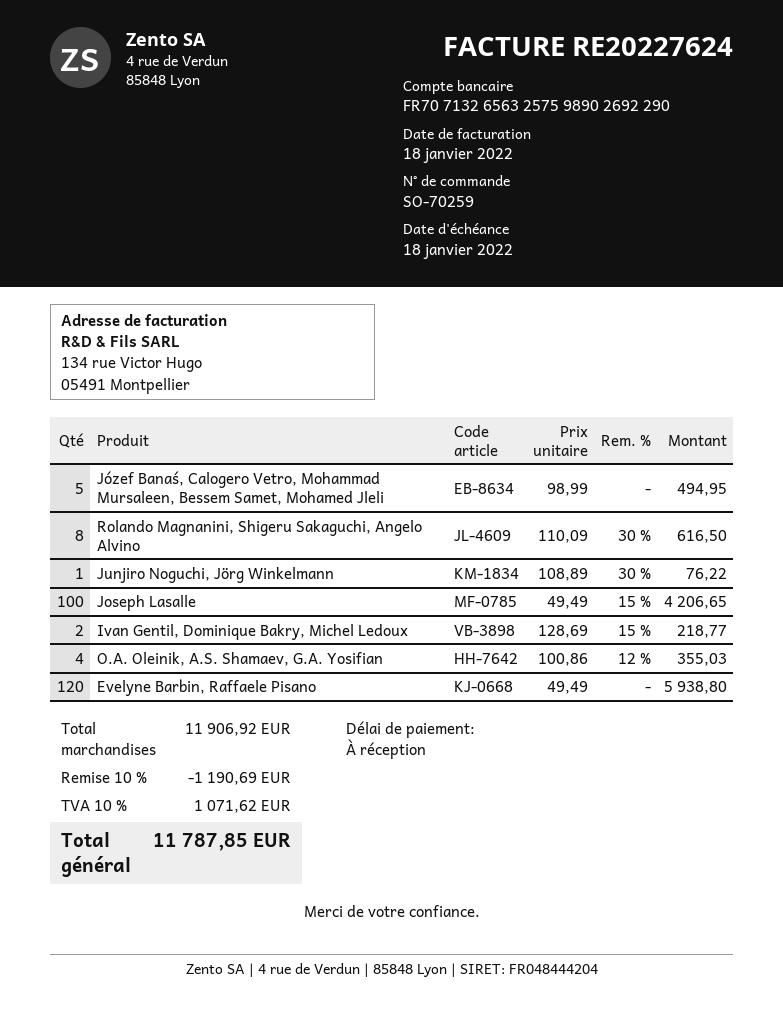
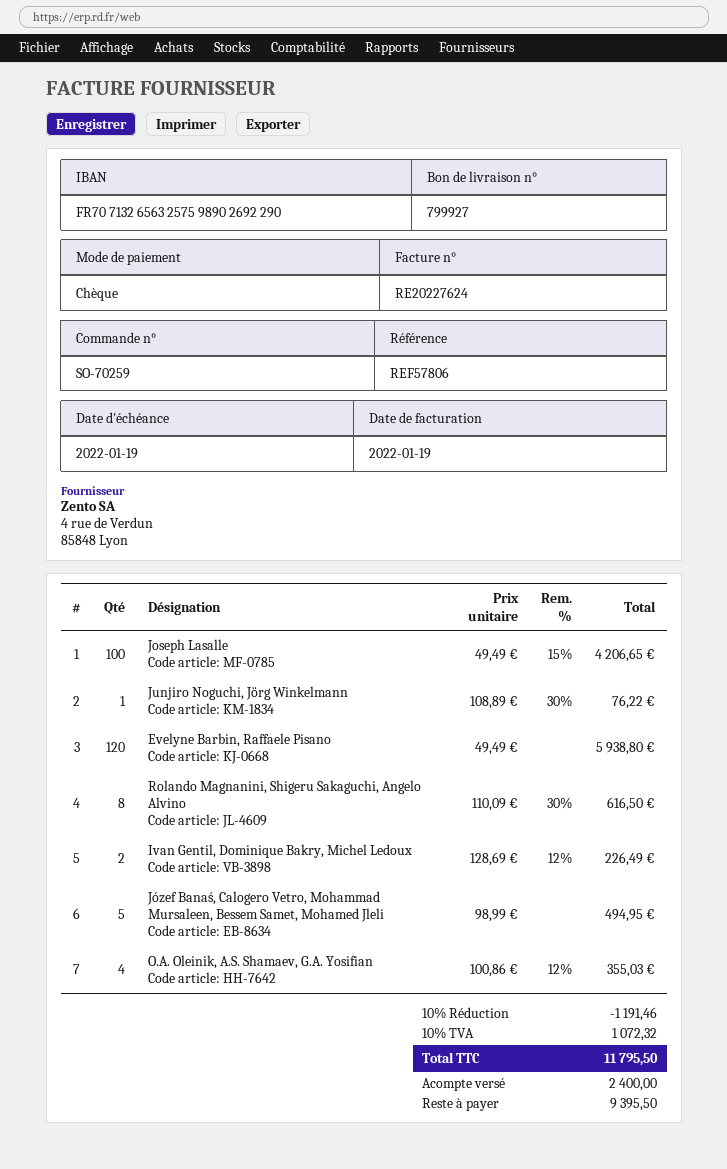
invoice date: 2022-01-18 -> 2022-01-19
due date: 2022-01-18 -> 2022-01-19
Ivan Gentil, Dominique Bakry, Michel Ledoux: 2 x 128.69 - 15% = 218.77 -> 2 x 128.69 - 12% = 226.49
discount: 10% = 1190.69 -> 10% = 1191.46
tax: 10% = 1071.62 -> 10% = 1072.32
total: 11787.85 -> 11795.50

